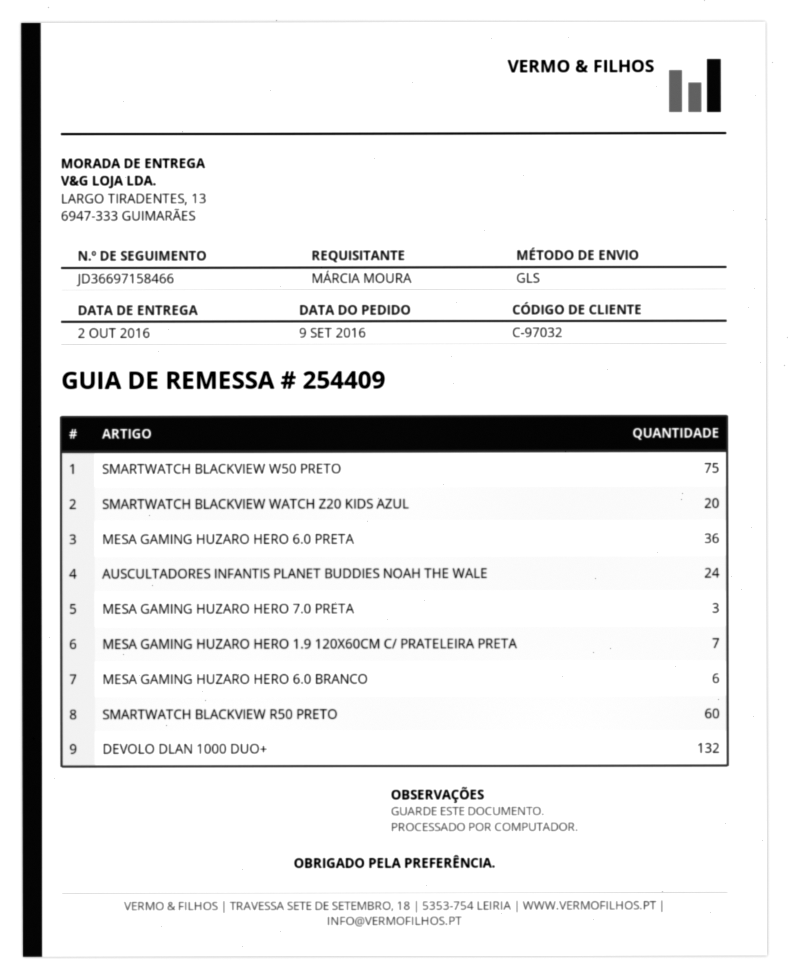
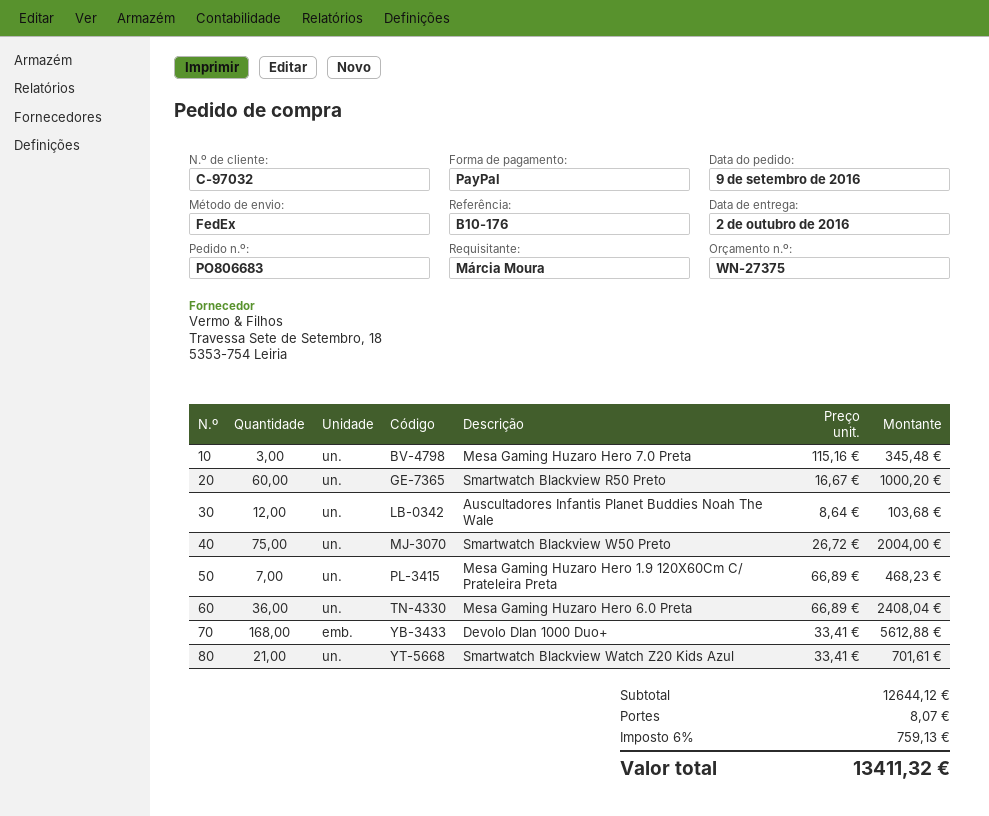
shipping method: GLS -> FedEx
SMARTWATCH BLACKVIEW WATCH Z20 KIDS AZUL: 20 -> 21
AUSCULTADORES INFANTIS PLANET BUDDIES NOAH THE WALE: 24 -> 12
MESA GAMING HUZARO HERO 6.0 BRANCO: 6 -> none
DEVOLO DLAN 1000 DUO+: 132 -> 168

